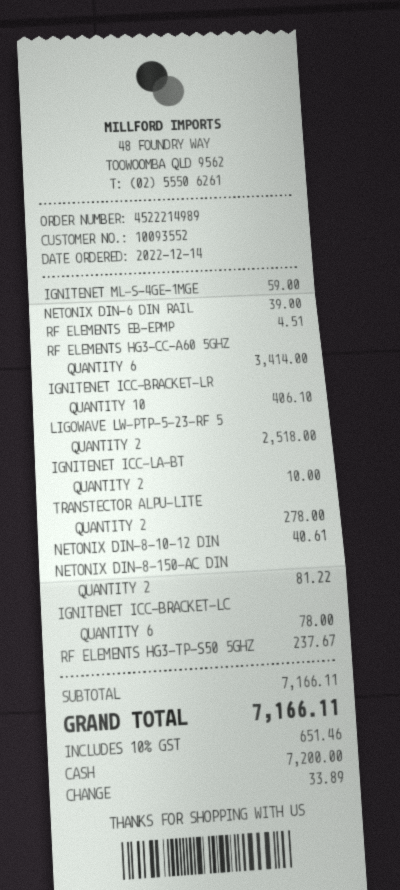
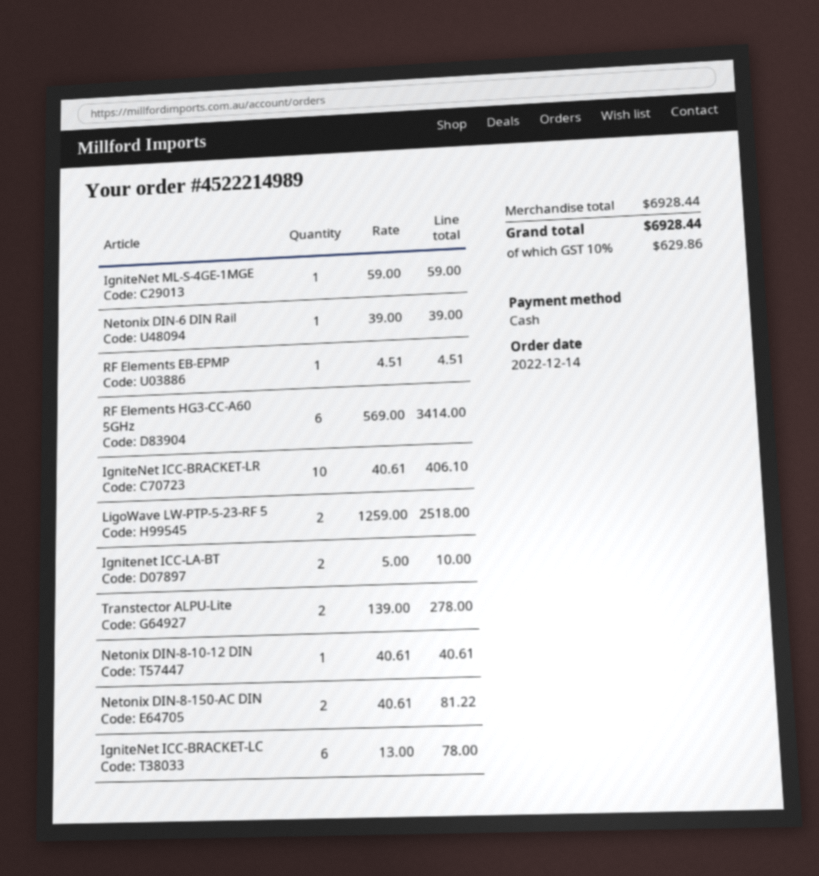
RF ELEMENTS HG3-TP-S50 5GHZ: 1 for 237.67 -> none
subtotal: 7166.11 -> 6928.44
tax: 10% = 651.46 -> 10% = 629.86
total: 7166.11 -> 6928.44

